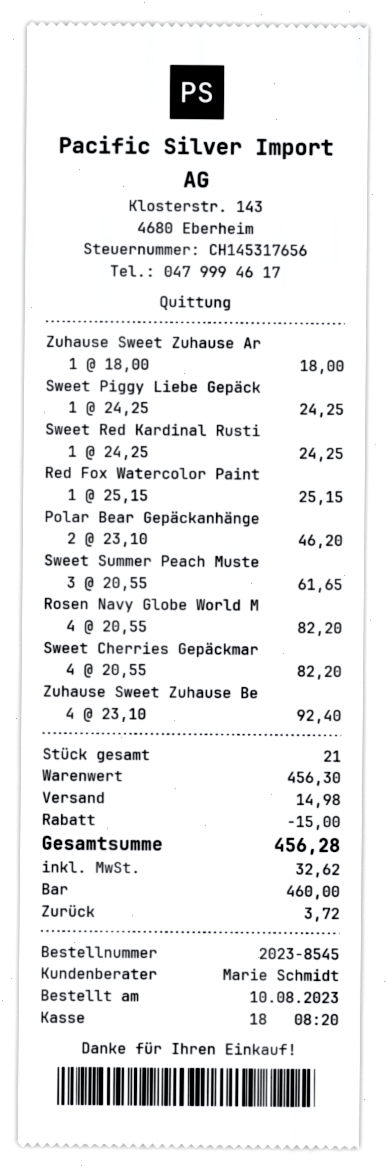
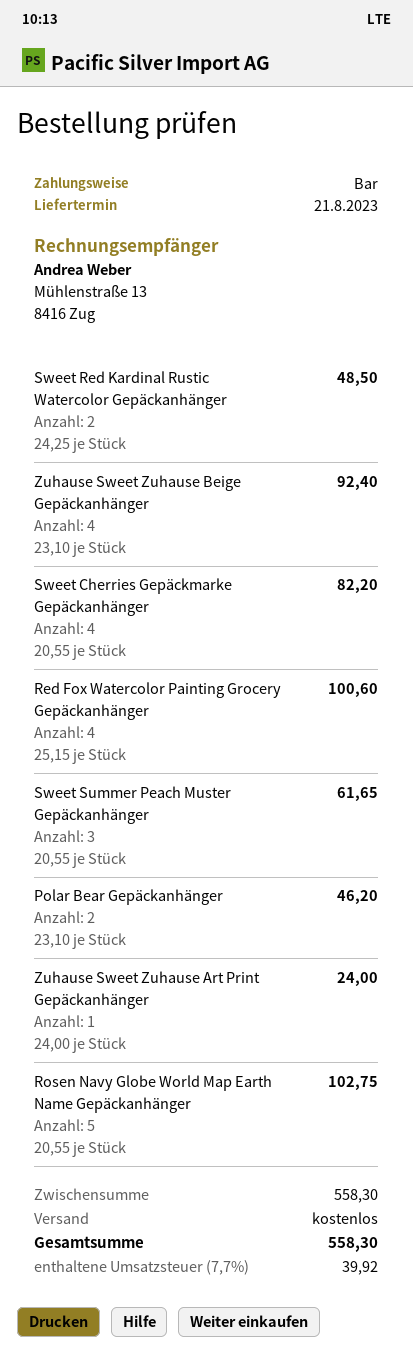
Zuhause Sweet Zuhause Ar: 1 x 18.00 = 18.00 -> 1 x 24.00 = 24.00
Sweet Piggy Liebe Gepäck: 1 x 24.25 = 24.25 -> none
Sweet Red Kardinal Rusti: 1 x 24.25 = 24.25 -> 2 x 24.25 = 48.50
Red Fox Watercolor Paint: 1 x 25.15 = 25.15 -> 4 x 25.15 = 100.60
Rosen Navy Globe World M: 4 x 20.55 = 82.20 -> 5 x 20.55 = 102.75
subtotal: 456.30 -> 558.30
discount: 15.00 -> none
shipping: 14.98 -> 0.00
tax: 32.62 -> 39.92
total: 456.28 -> 558.30

